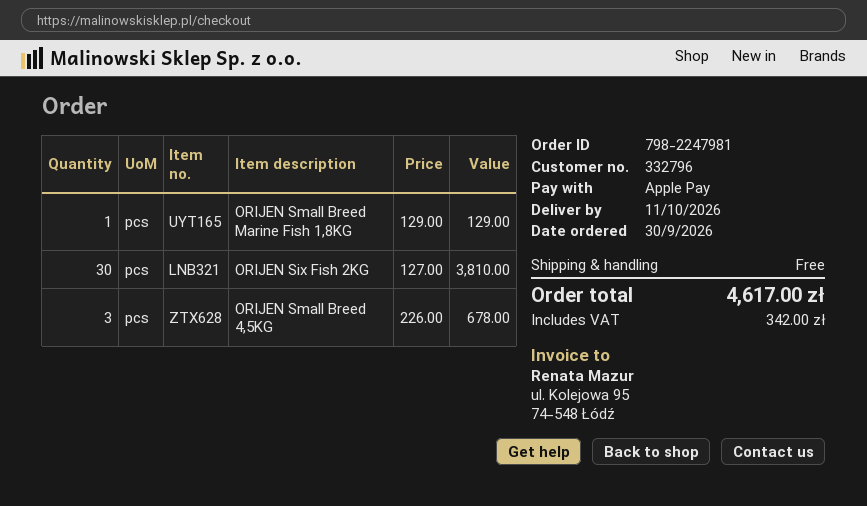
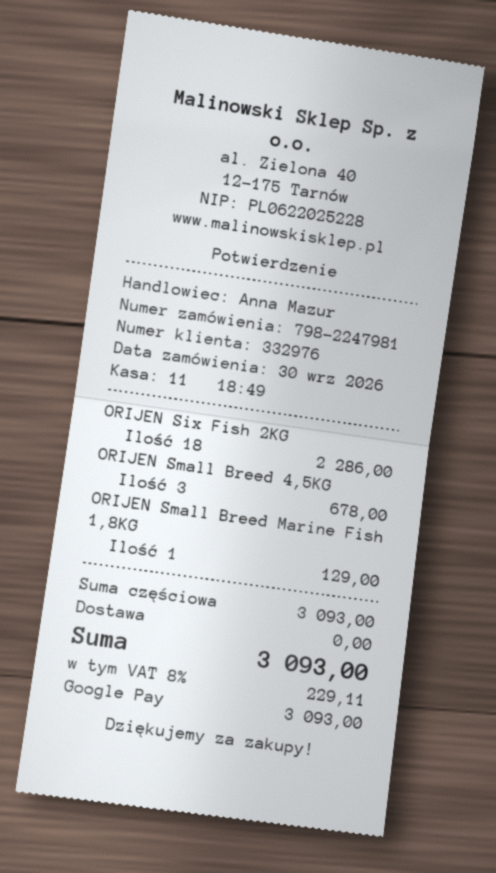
customer number: 332796 -> 332976
payment method: Apple Pay -> Google Pay
ORIJEN Six Fish 2KG: 30 for 3810.00 -> 18 for 2286.00
tax: 342.00 -> 229.11
total: 4617.00 -> 3093.00

